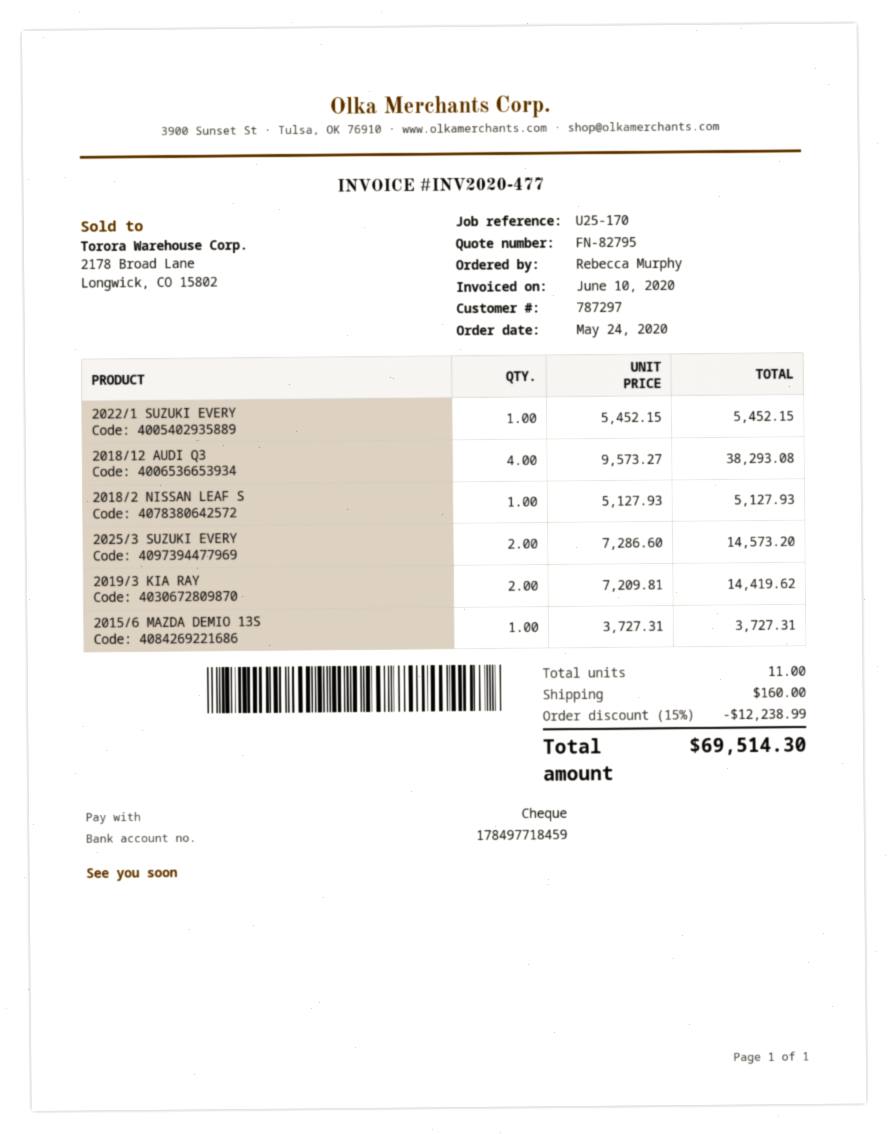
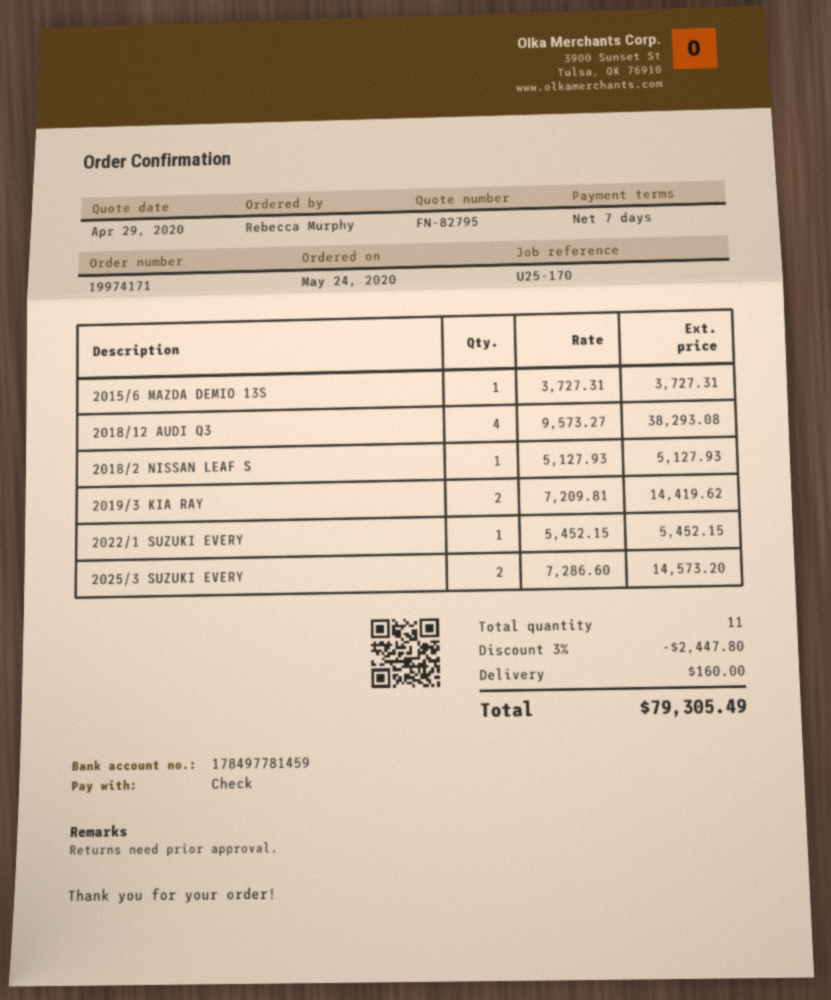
bank account: 178497718459 -> 178497781459
discount: 15% = 12238.99 -> 3% = 2447.80
total: 69514.30 -> 79305.49

